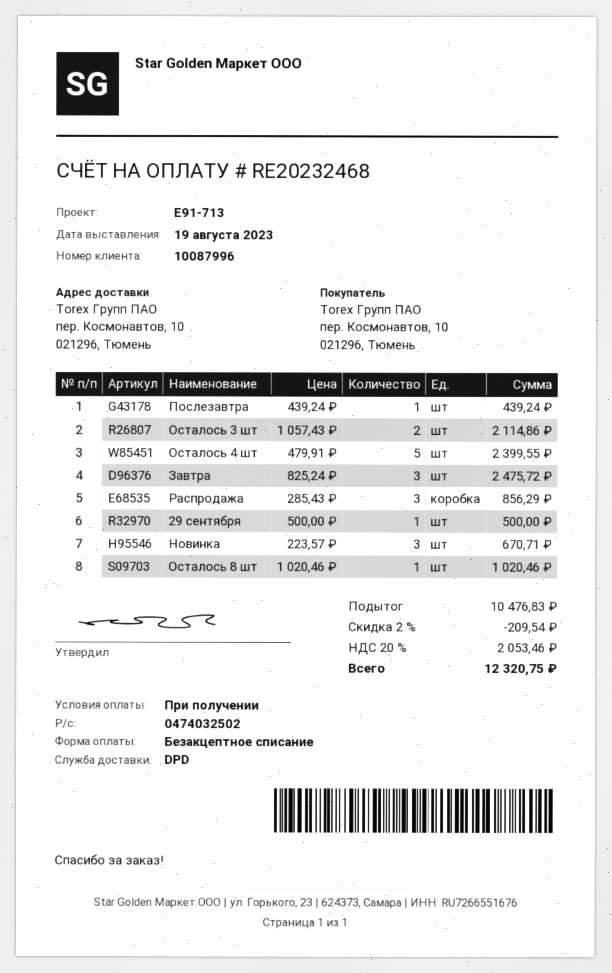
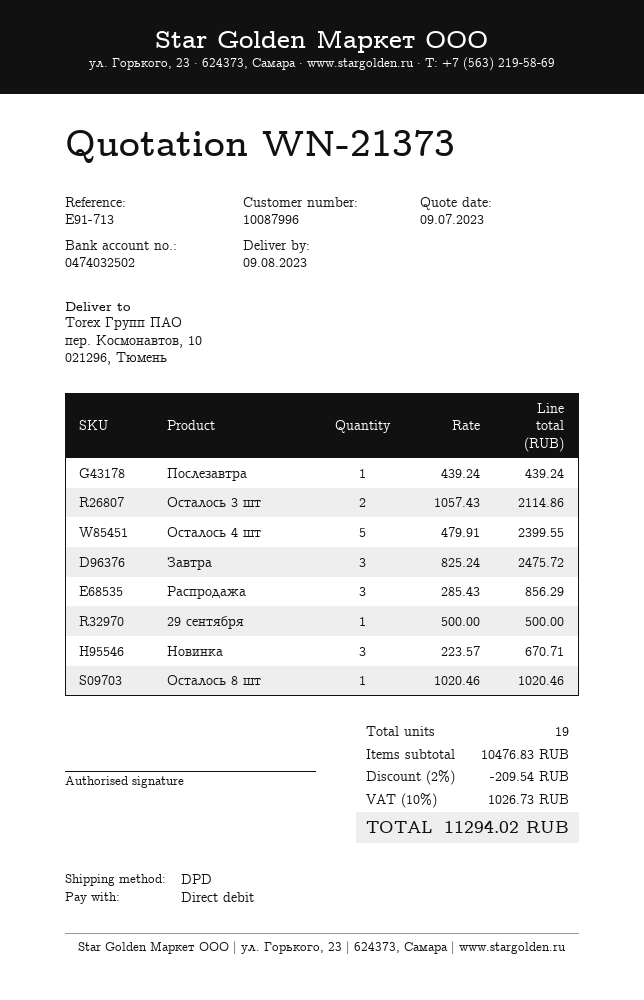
tax: 20% = 2053.46 -> 10% = 1026.73
total: 12320.75 -> 11294.02

